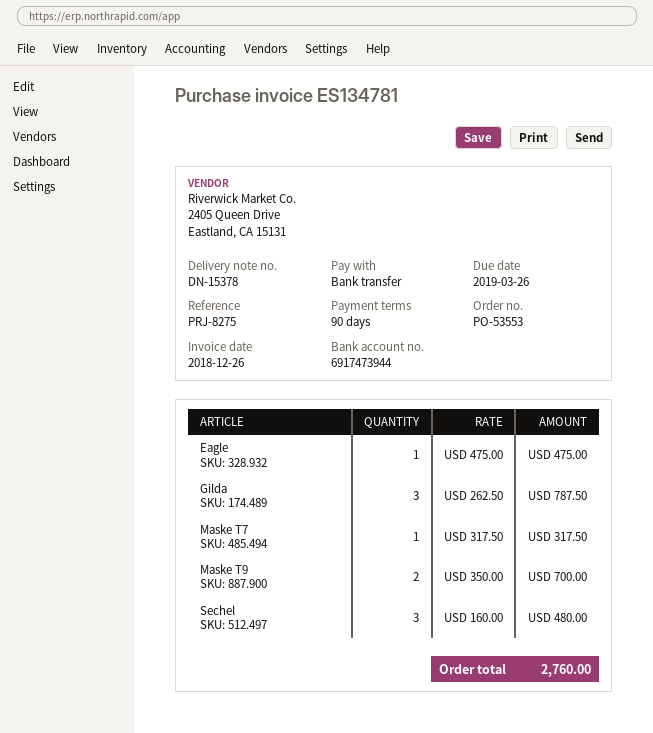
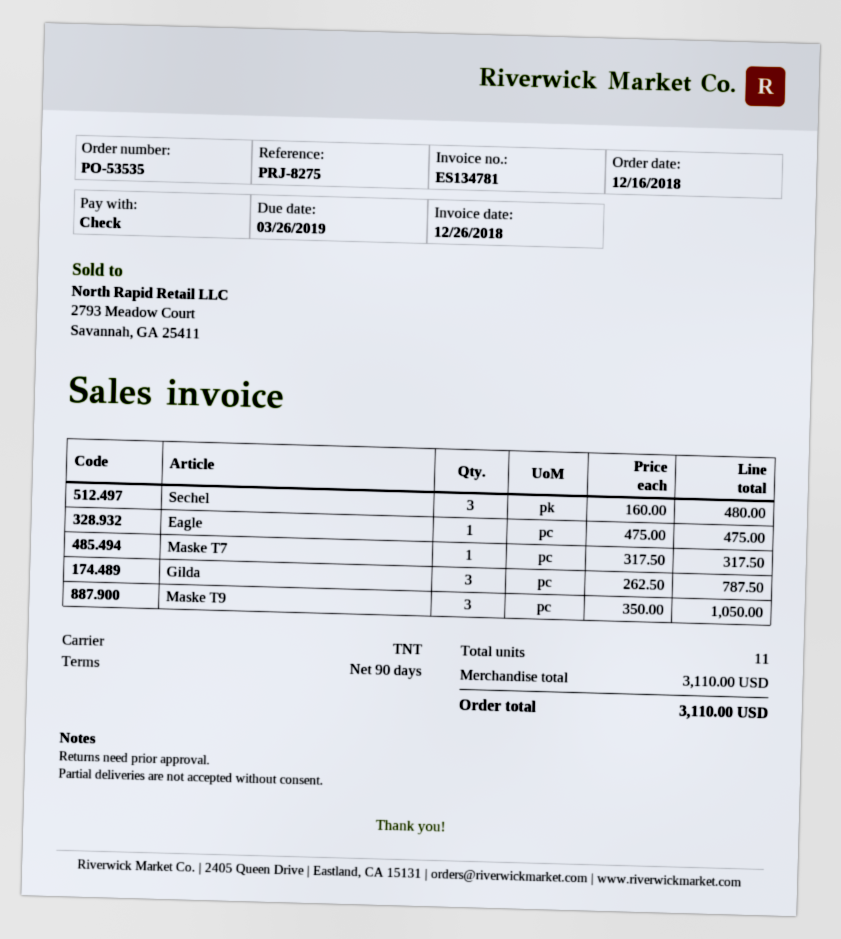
order number: PO-53553 -> PO-53535
payment method: bank transfer -> cheque
Maske T9: 2 x 350.00 = 700.00 -> 3 x 350.00 = 1050.00
total: 2760.00 -> 3110.00

